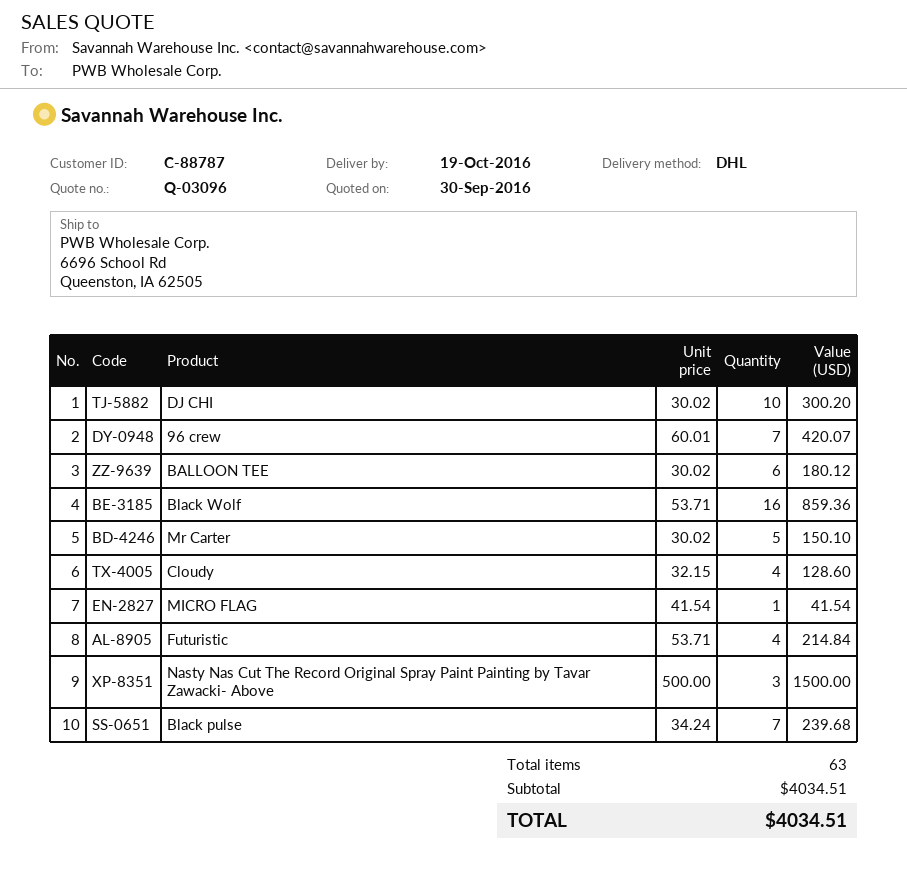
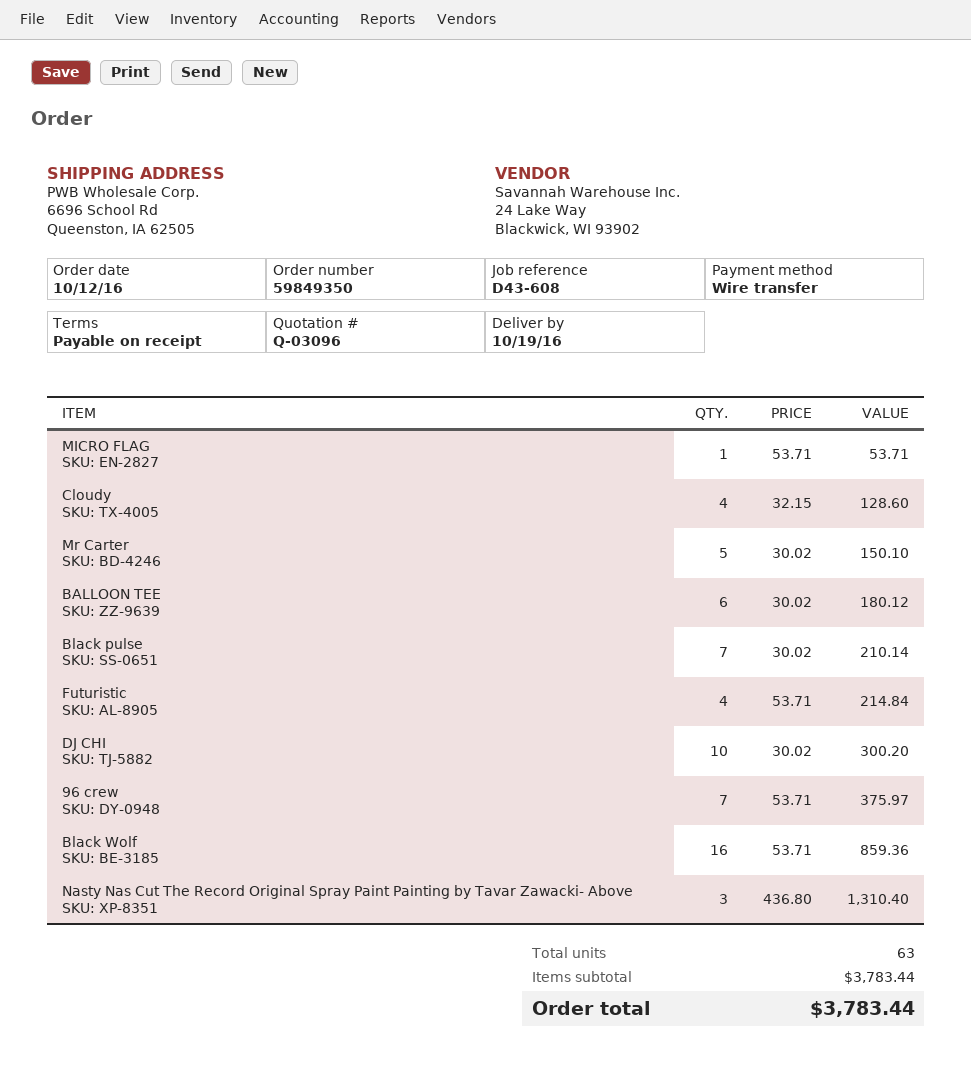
96 crew: 7 x 60.01 = 420.07 -> 7 x 53.71 = 375.97
MICRO FLAG: 1 x 41.54 = 41.54 -> 1 x 53.71 = 53.71
Nasty Nas Cut The Record Original Spray Paint Painting by Tavar Zawacki- Above: 3 x 500.00 = 1500.00 -> 3 x 436.80 = 1310.40
Black pulse: 7 x 34.24 = 239.68 -> 7 x 30.02 = 210.14
subtotal: 4034.51 -> 3783.44
total: 4034.51 -> 3783.44

